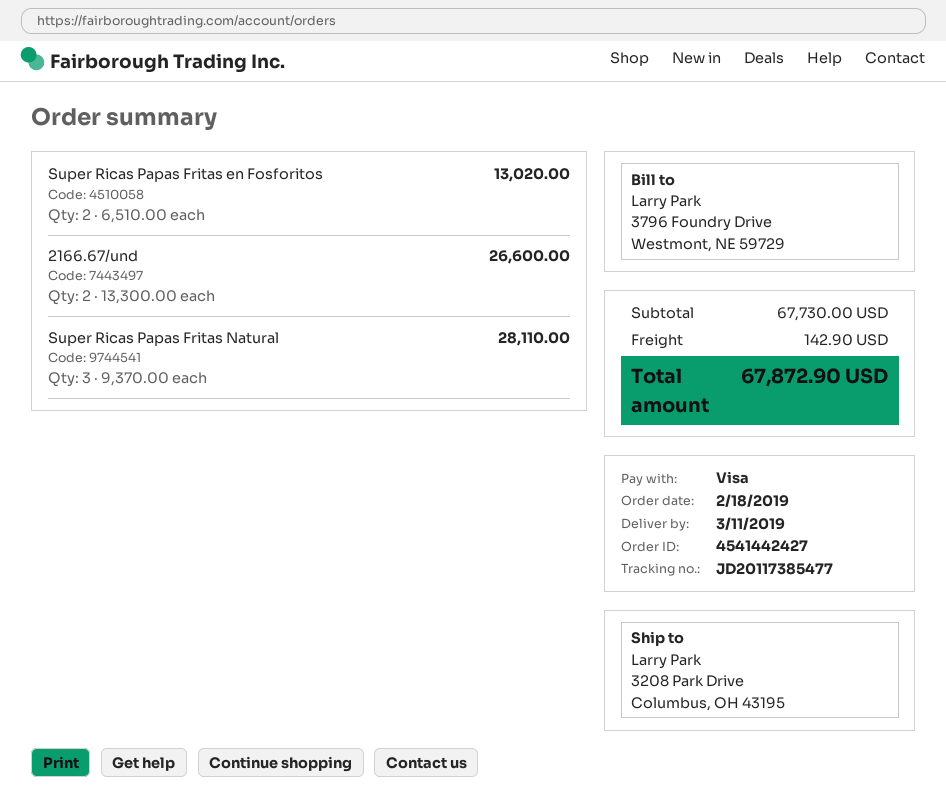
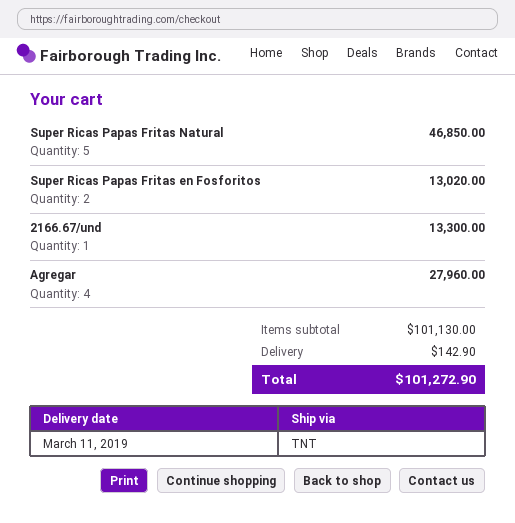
2166.67/und: 2 for 26600.00 -> 1 for 13300.00
Super Ricas Papas Fritas Natural: 3 for 28110.00 -> 5 for 46850.00
Agregar: none -> 4 for 27960.00
subtotal: 67730.00 -> 101130.00
total: 67872.90 -> 101272.90

